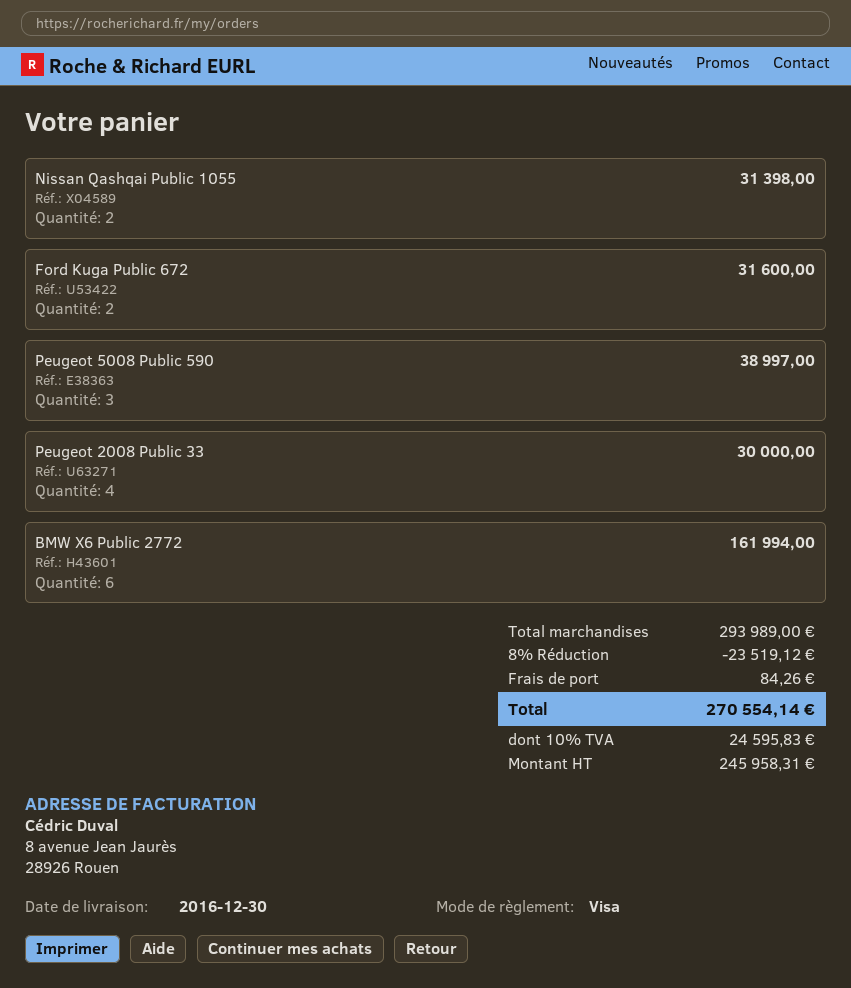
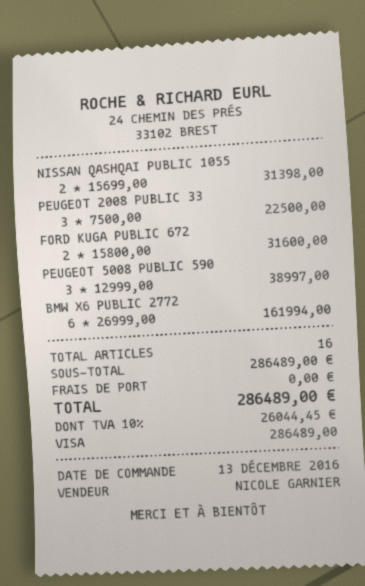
Peugeot 2008 Public 33: 4 for 30000.00 -> 3 for 22500.00
subtotal: 293989.00 -> 286489.00
discount: 8% = 23519.12 -> none
shipping: 84.26 -> 0.00
tax: 10% = 24595.83 -> 10% = 26044.45
total: 270554.14 -> 286489.00

